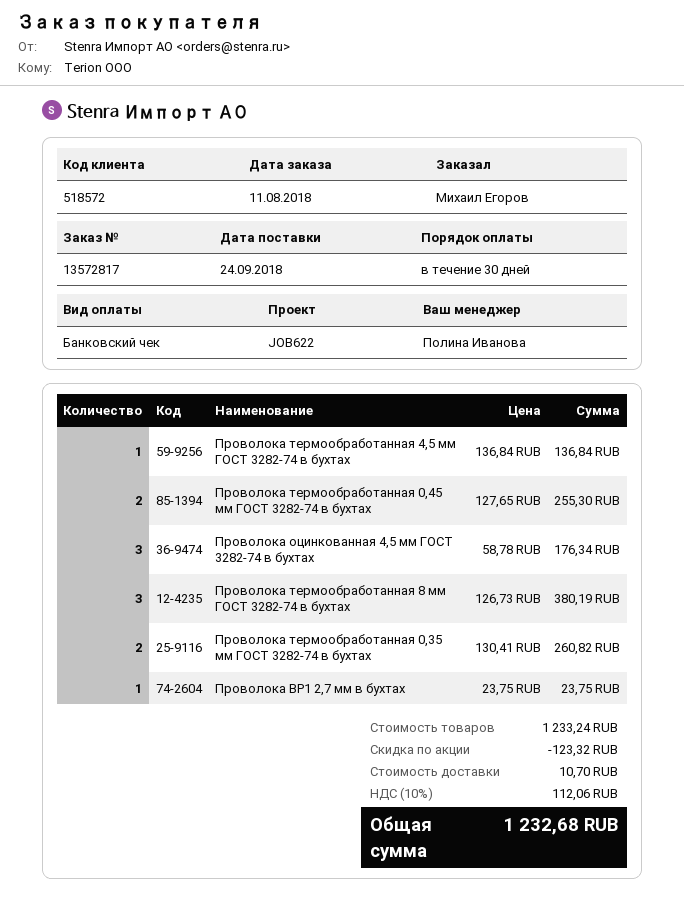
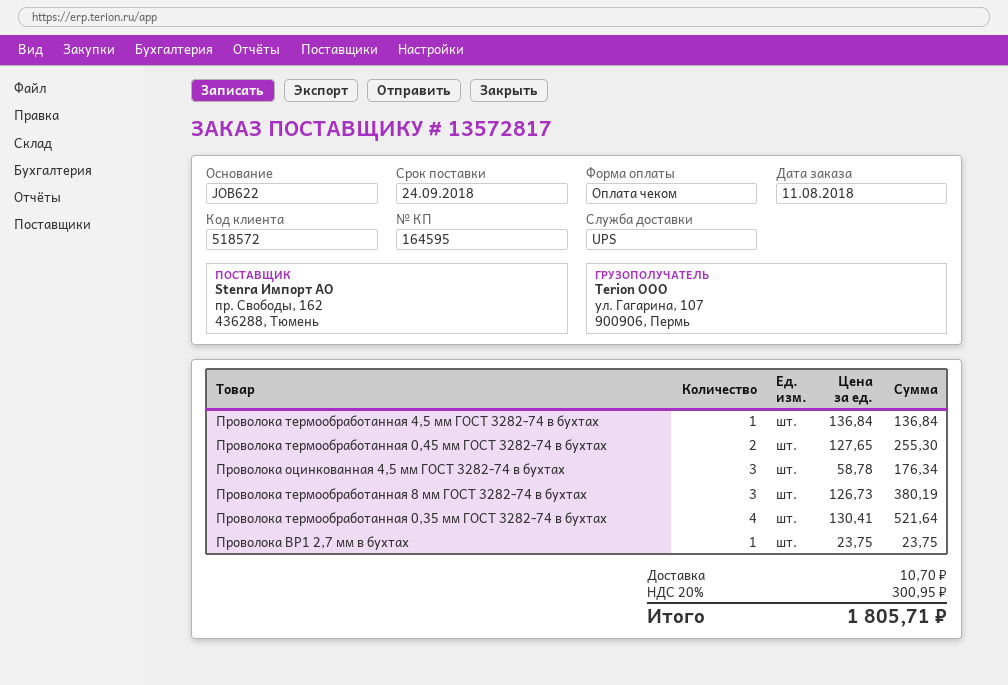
Проволока термообработанная 0,35 мм ГОСТ 3282-74 в бухтах: 2 x 130.41 = 260.82 -> 4 x 130.41 = 521.64
discount: 123.32 -> none
tax: 10% = 112.06 -> 20% = 300.95
total: 1232.68 -> 1805.71

